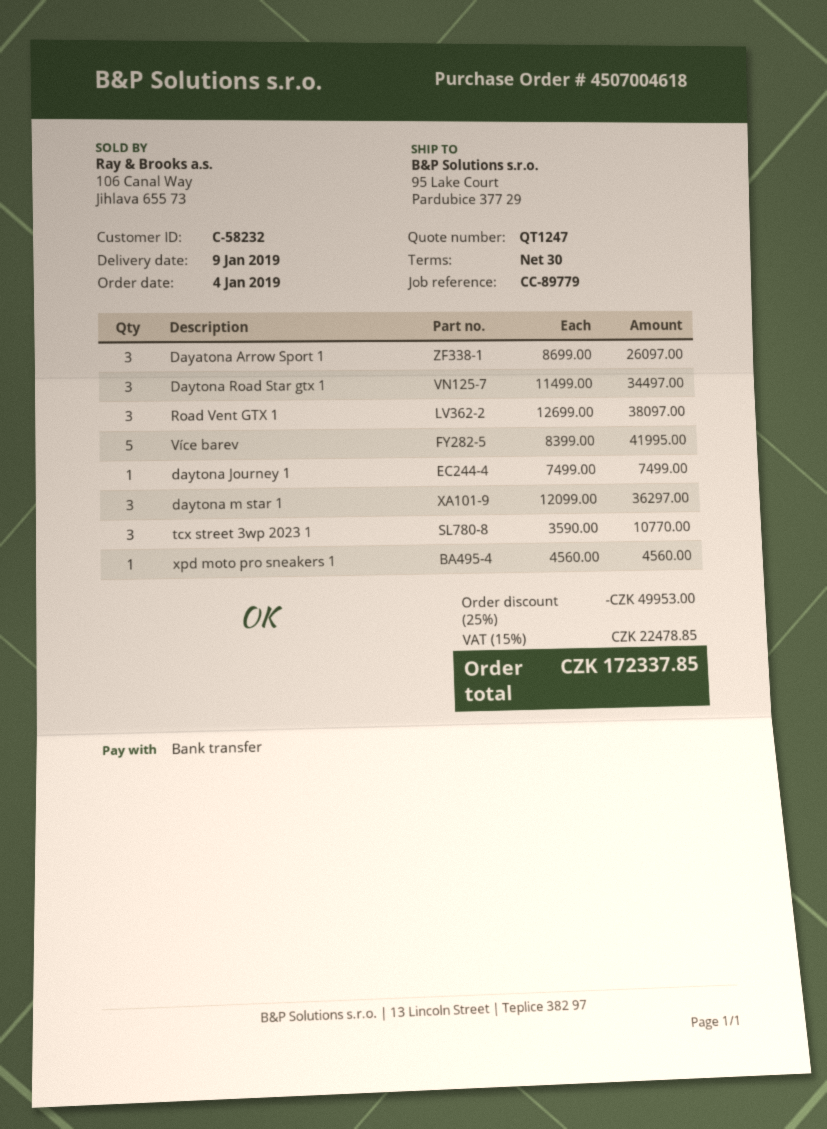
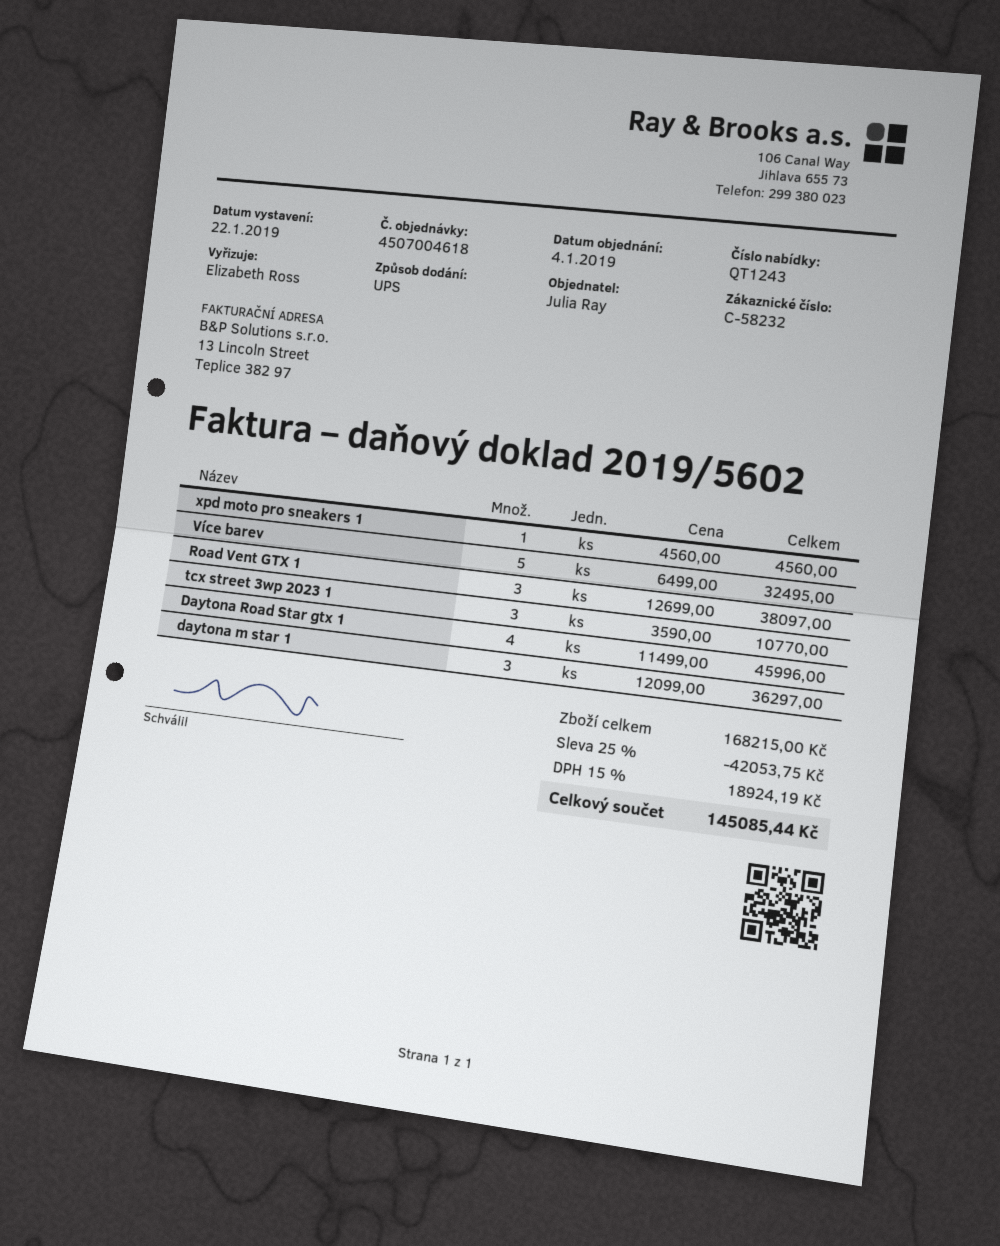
quote number: QT1247 -> QT1243
Dayatona Arrow Sport 1: 3 x 8699.00 = 26097.00 -> none
Daytona Road Star gtx 1: 3 x 11499.00 = 34497.00 -> 4 x 11499.00 = 45996.00
Více barev: 5 x 8399.00 = 41995.00 -> 5 x 6499.00 = 32495.00
daytona Journey 1: 1 x 7499.00 = 7499.00 -> none
discount: 25% = 49953.00 -> 25% = 42053.75
tax: 15% = 22478.85 -> 15% = 18924.19
total: 172337.85 -> 145085.44

